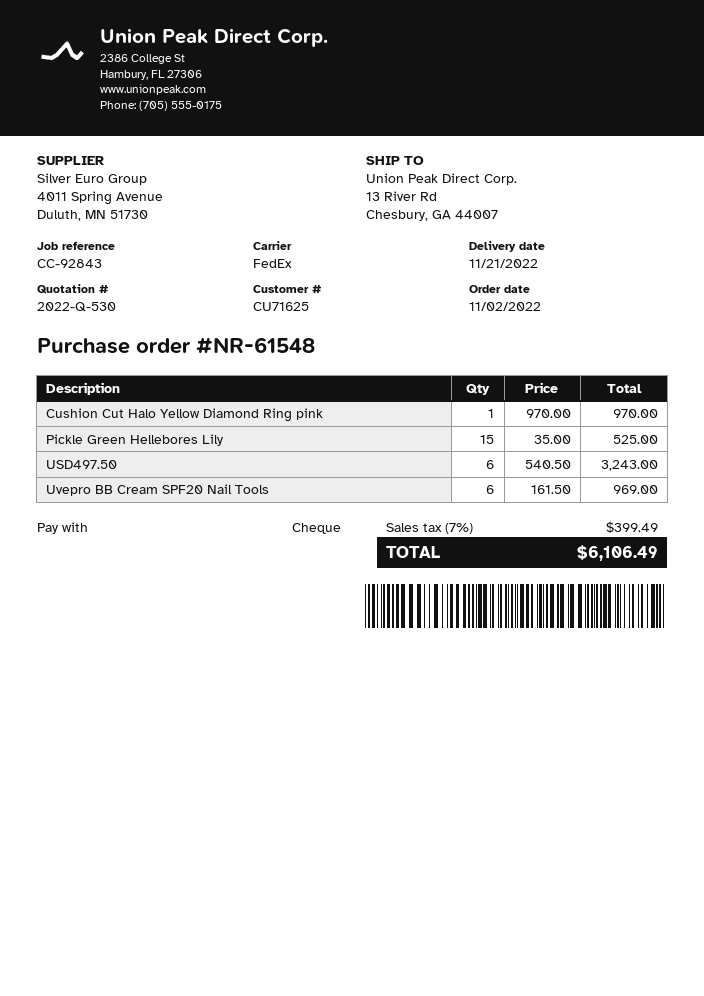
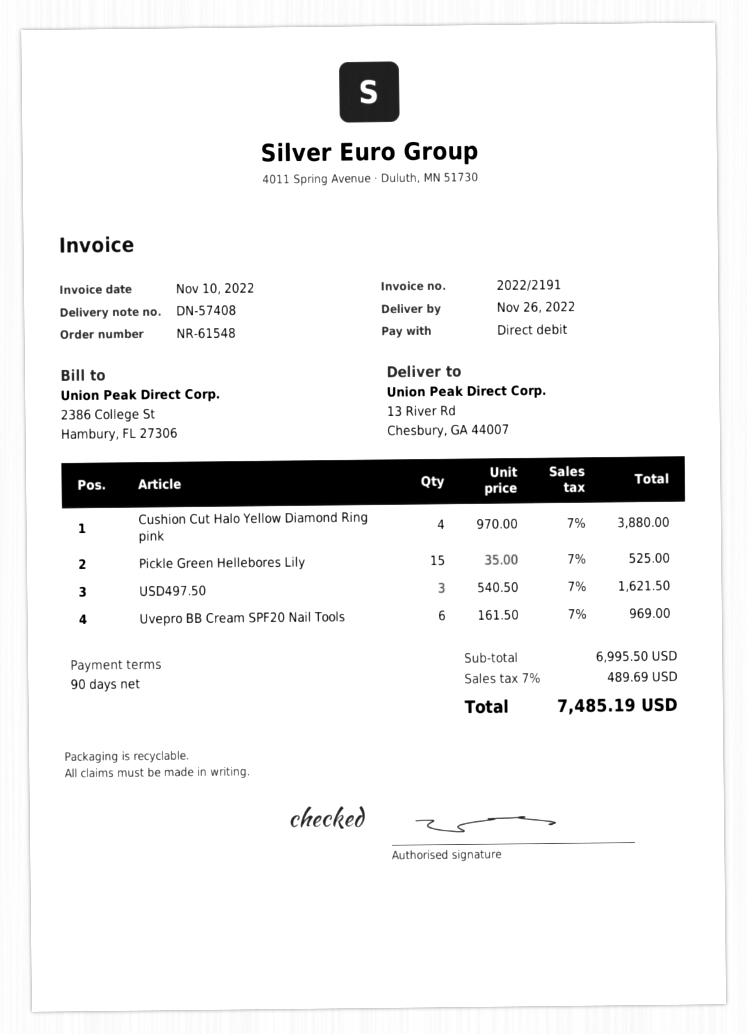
delivery date: 2022-11-21 -> 2022-11-26
payment method: cheque -> direct debit
Cushion Cut Halo Yellow Diamond Ring pink: 1 x 970.00 = 970.00 -> 4 x 970.00 = 3880.00
USD497.50: 6 x 540.50 = 3243.00 -> 3 x 540.50 = 1621.50
tax: 7% = 399.49 -> 7% = 489.69
total: 6106.49 -> 7485.19

